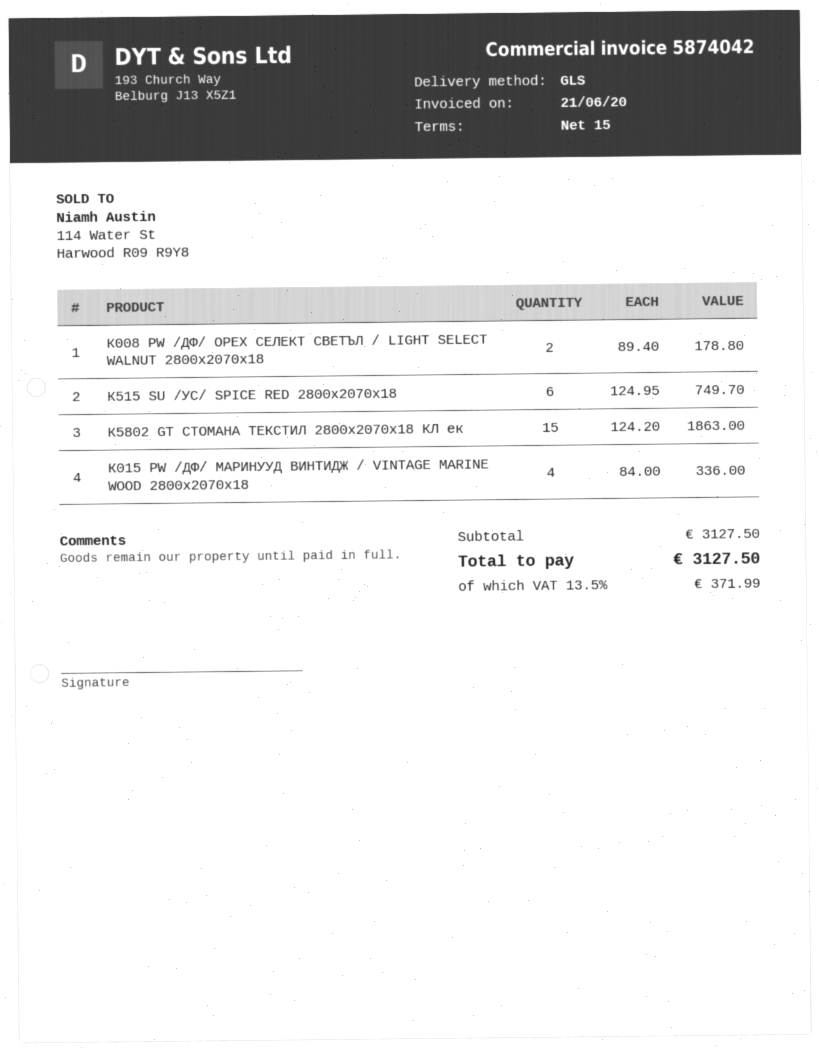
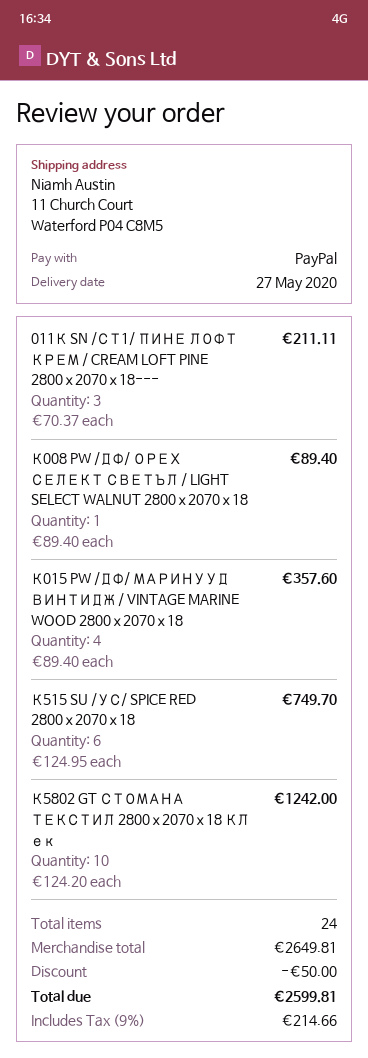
К008 PW /ДФ/ ОРЕХ СЕЛЕКТ СВЕТЪЛ / LIGHT SELECT WALNUT 2800х2070х18: 2 x 89.40 = 178.80 -> 1 x 89.40 = 89.40
К5802 GT СТОМАНА ТЕКСТИЛ 2800х2070х18 КЛ ек: 15 x 124.20 = 1863.00 -> 10 x 124.20 = 1242.00
К015 PW /ДФ/ МАРИНУУД ВИНТИДЖ / VINTAGE MARINE WOOD 2800х2070х18: 4 x 84.00 = 336.00 -> 4 x 89.40 = 357.60
011К SN /СТ1/ ПИНЕ ЛОФТ КРЕМ / CREAM LOFT PINE 2800х2070х18---: none -> 3 x 70.37 = 211.11
subtotal: 3127.50 -> 2649.81
discount: none -> 50.00
tax: 13.5% = 371.99 -> 9% = 214.66
total: 3127.50 -> 2599.81

